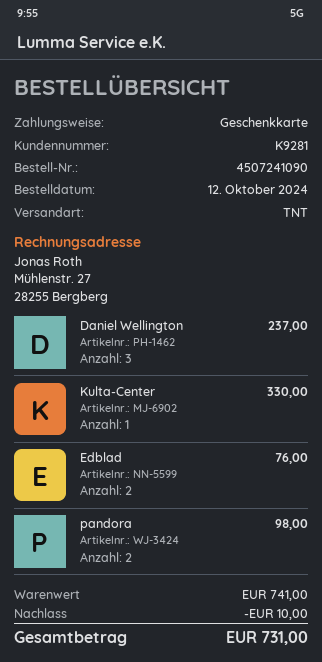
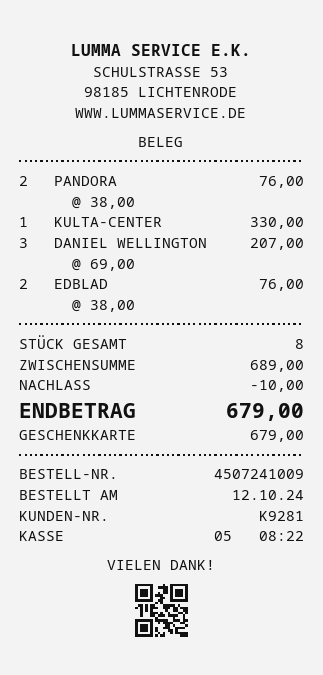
order number: 4507241090 -> 4507241009
Daniel Wellington: 3 for 237.00 -> 3 for 207.00
pandora: 2 for 98.00 -> 2 for 76.00
subtotal: 741.00 -> 689.00
total: 731.00 -> 679.00

